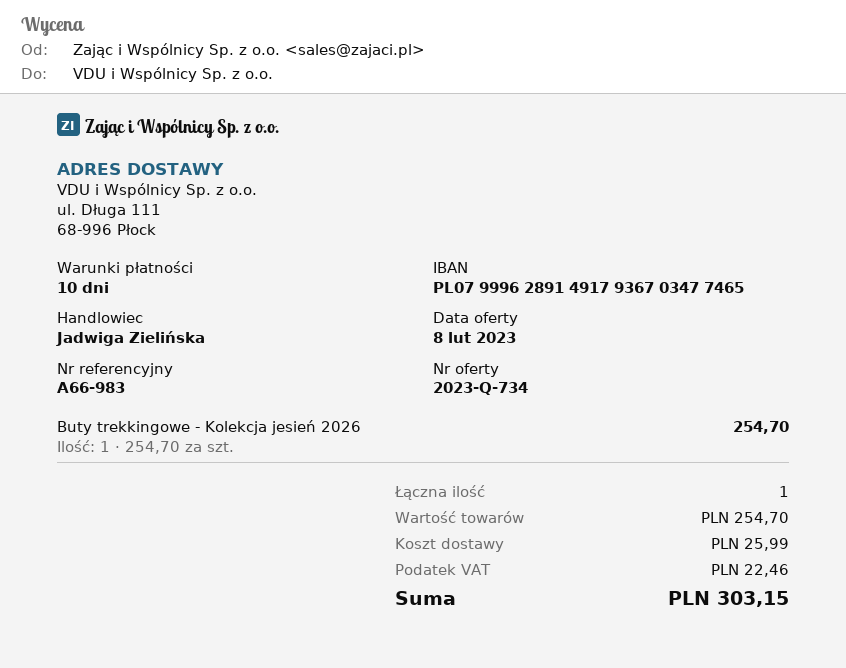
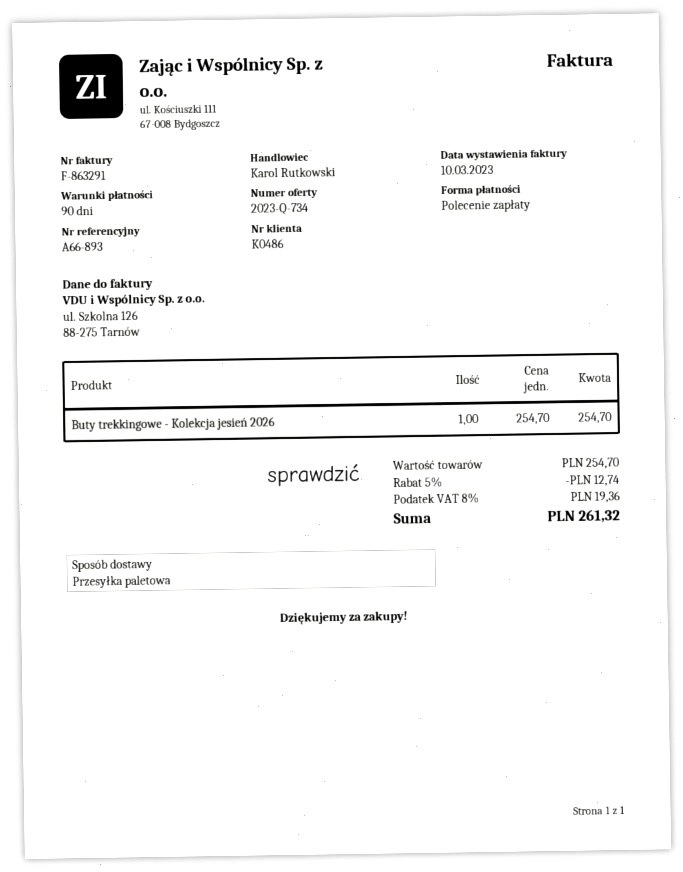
payment terms: 10 days -> 90 days
reference: A66-983 -> A66-893
sales rep: Jadwiga Zielińska -> Karol Rutkowski
discount: none -> 5% = 12.74
shipping: 25.99 -> none
tax: 22.46 -> 19.36
total: 303.15 -> 261.32

